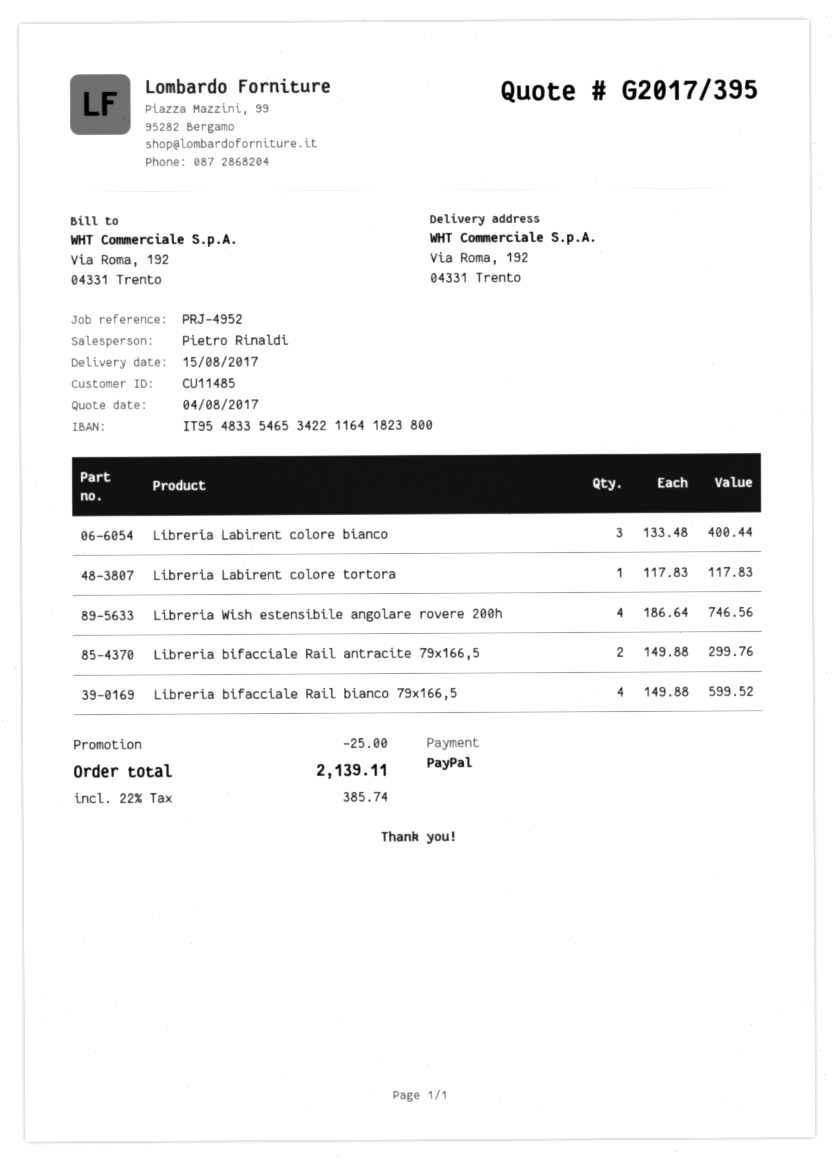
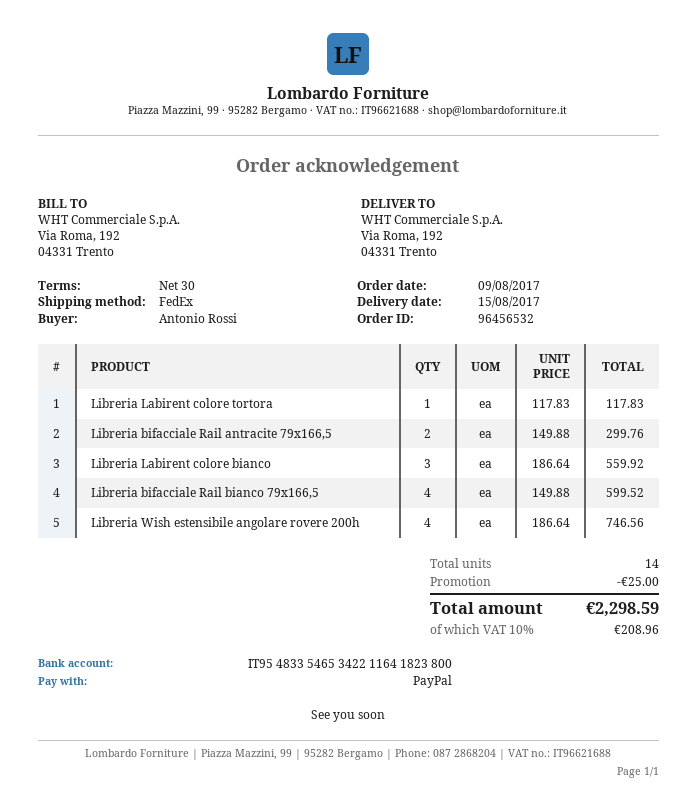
Libreria Labirent colore bianco: 3 x 133.48 = 400.44 -> 3 x 186.64 = 559.92
tax: 22% = 385.74 -> 10% = 208.96
total: 2139.11 -> 2298.59

